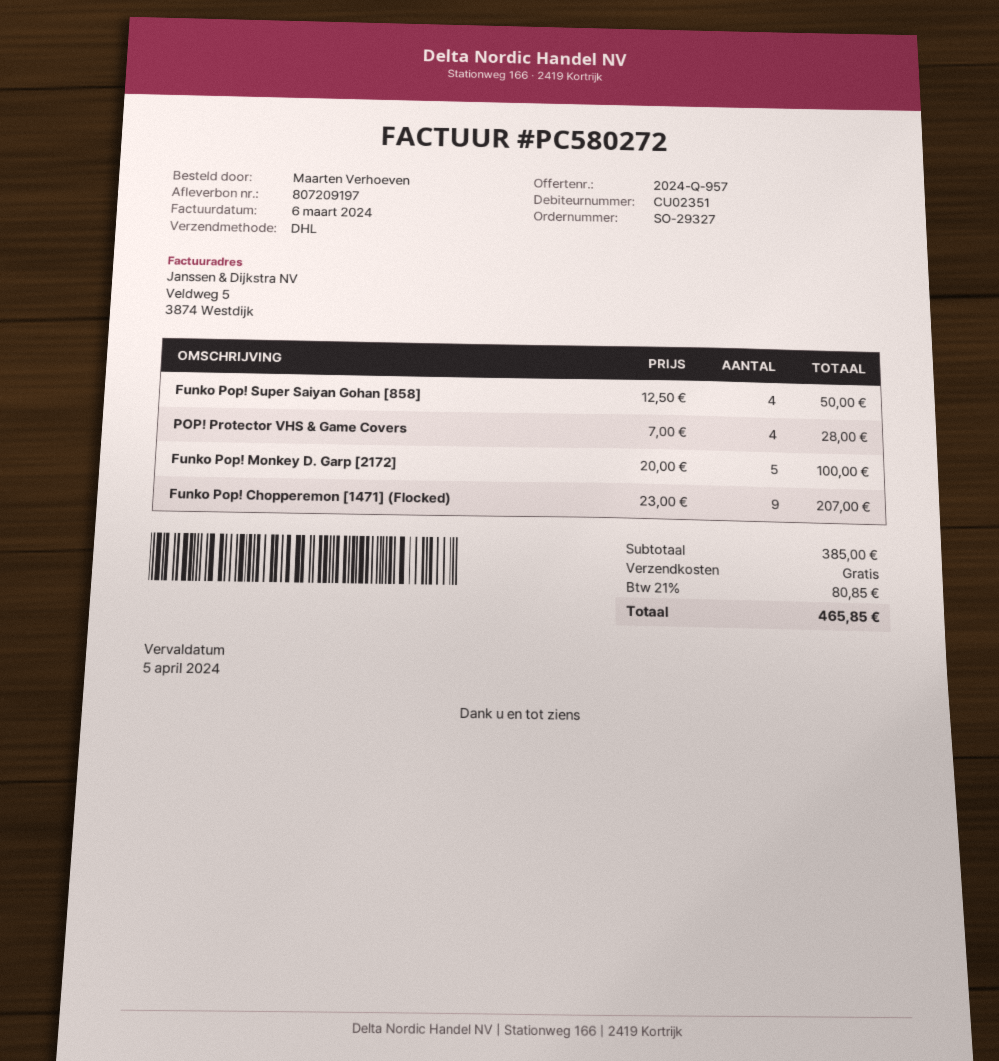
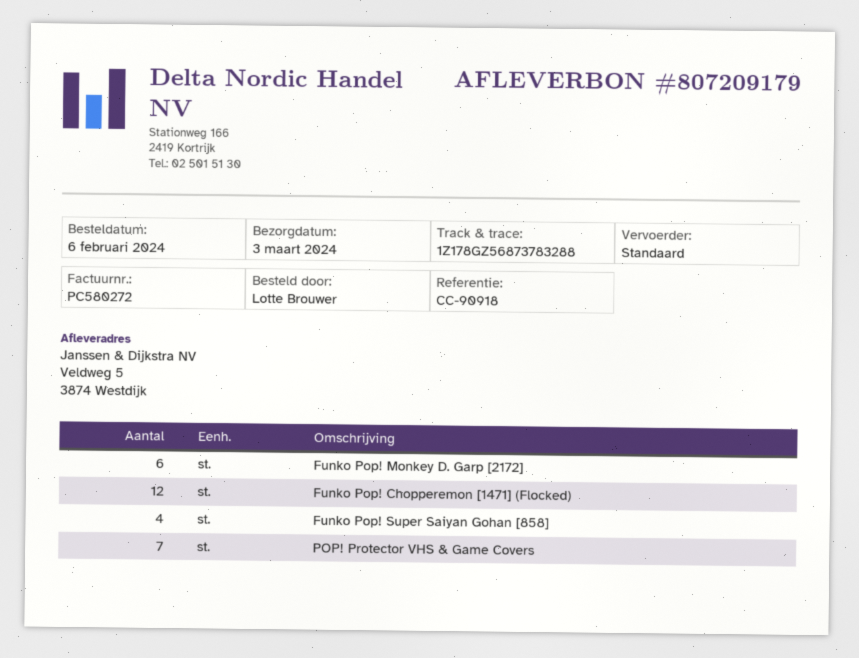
delivery note number: 807209197 -> 807209179
ordered by: Maarten Verhoeven -> Lotte Brouwer
shipping method: DHL -> standard
POP! Protector VHS & Game Covers: 4 -> 7
Funko Pop! Monkey D. Garp [2172]: 5 -> 6
Funko Pop! Chopperemon [1471] (Flocked): 9 -> 12

